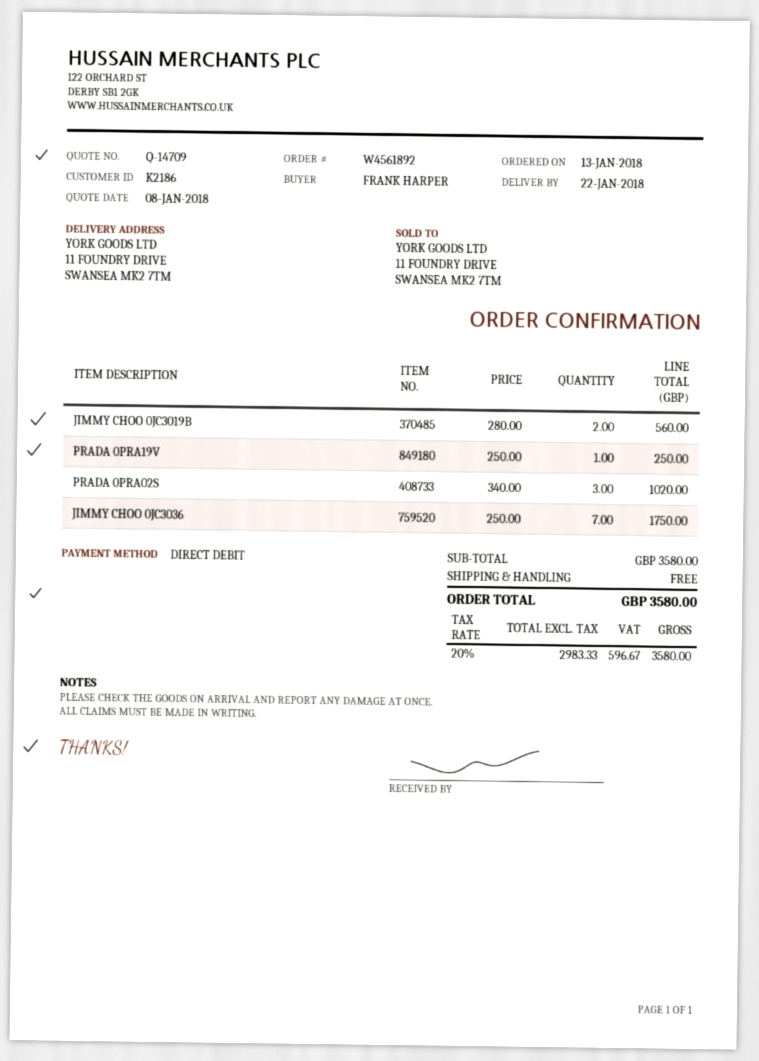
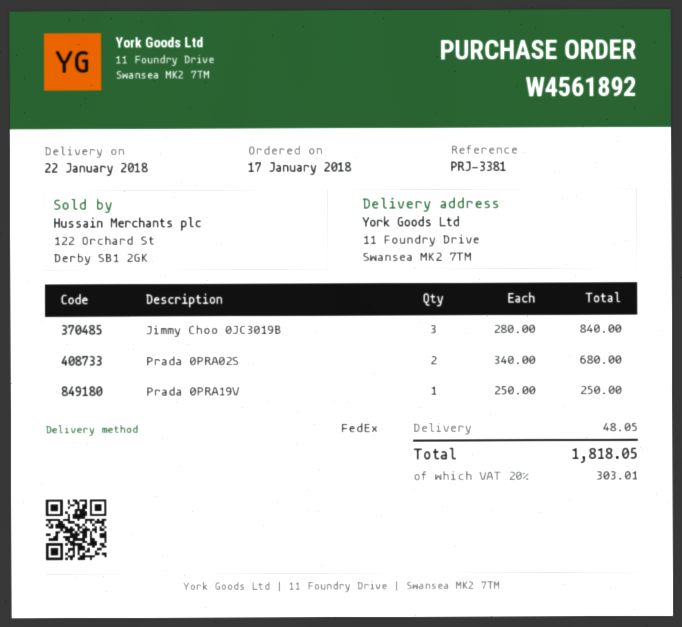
order date: 2018-01-13 -> 2018-01-17
JIMMY CHOO 0JC3019B: 2 x 280.00 = 560.00 -> 3 x 280.00 = 840.00
PRADA 0PRA02S: 3 x 340.00 = 1020.00 -> 2 x 340.00 = 680.00
JIMMY CHOO 0JC3036: 7 x 250.00 = 1750.00 -> none
shipping: 0.00 -> 48.05
tax: 20% = 596.67 -> 20% = 303.01
total: 3580.00 -> 1818.05

